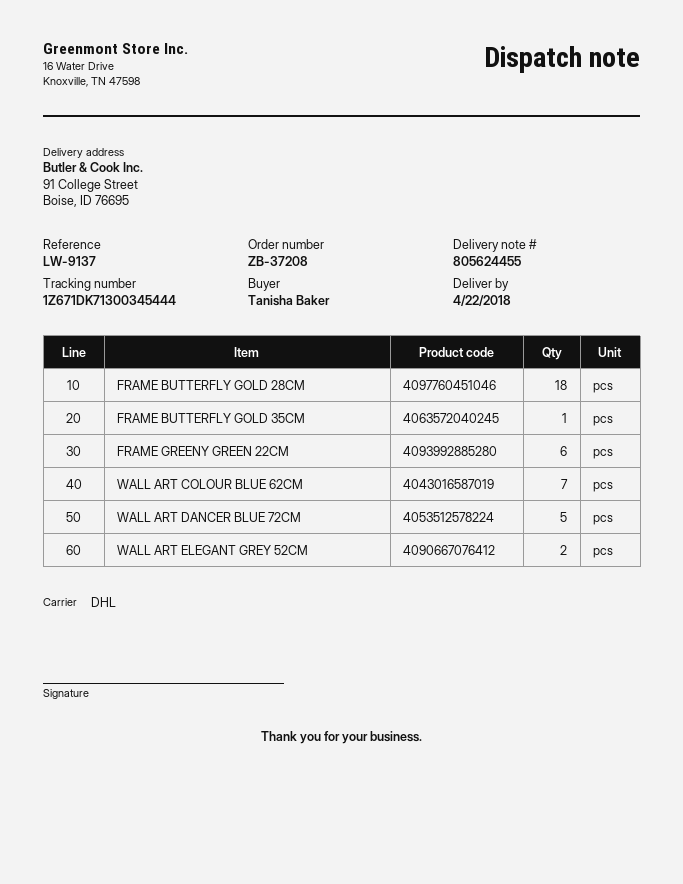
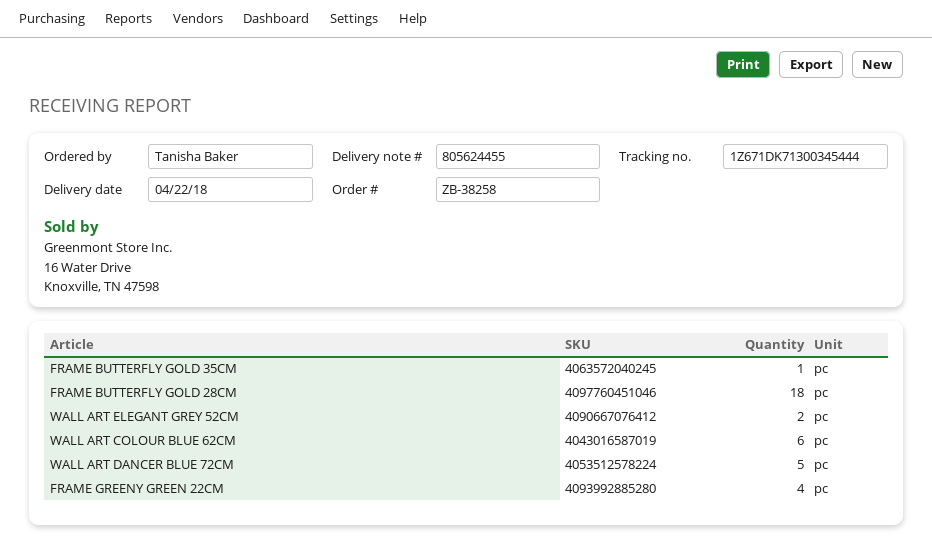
order number: ZB-37208 -> ZB-38258
FRAME GREENY GREEN 22CM: 6 -> 4
WALL ART COLOUR BLUE 62CM: 7 -> 6

